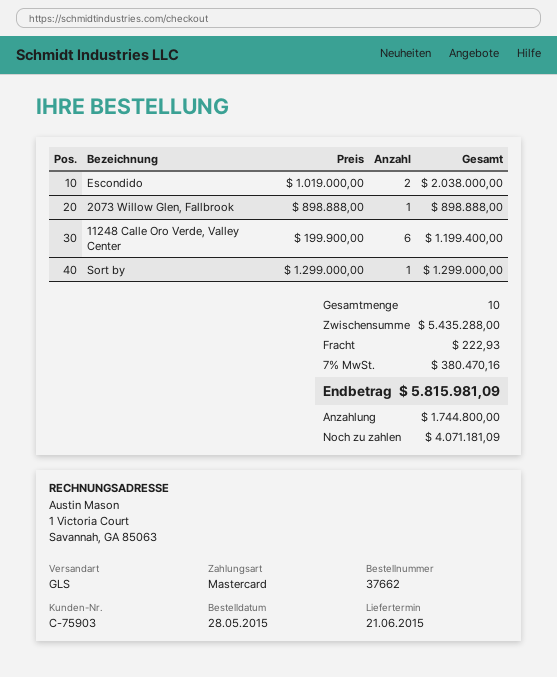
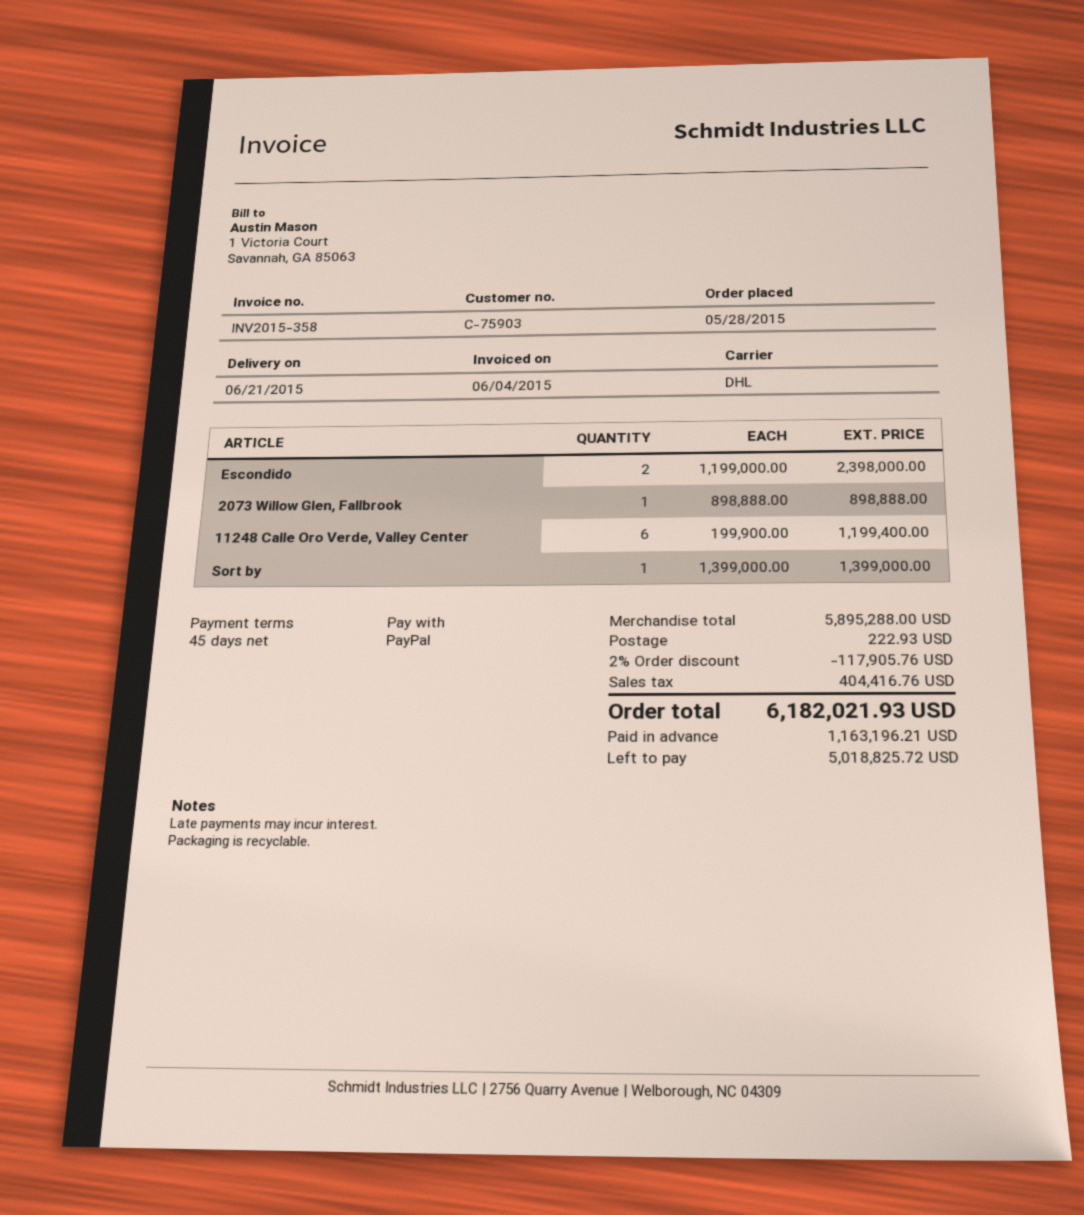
payment method: Mastercard -> PayPal
shipping method: GLS -> DHL
Escondido: 2 x 1019000.00 = 2038000.00 -> 2 x 1199000.00 = 2398000.00
Sort by: 1 x 1299000.00 = 1299000.00 -> 1 x 1399000.00 = 1399000.00
subtotal: 5435288.00 -> 5895288.00
discount: none -> 2% = 117905.76
tax: 380470.16 -> 404416.76
total: 5815981.09 -> 6182021.93
deposit: 1744800.00 -> 1163196.21
balance: 4071181.09 -> 5018825.72

